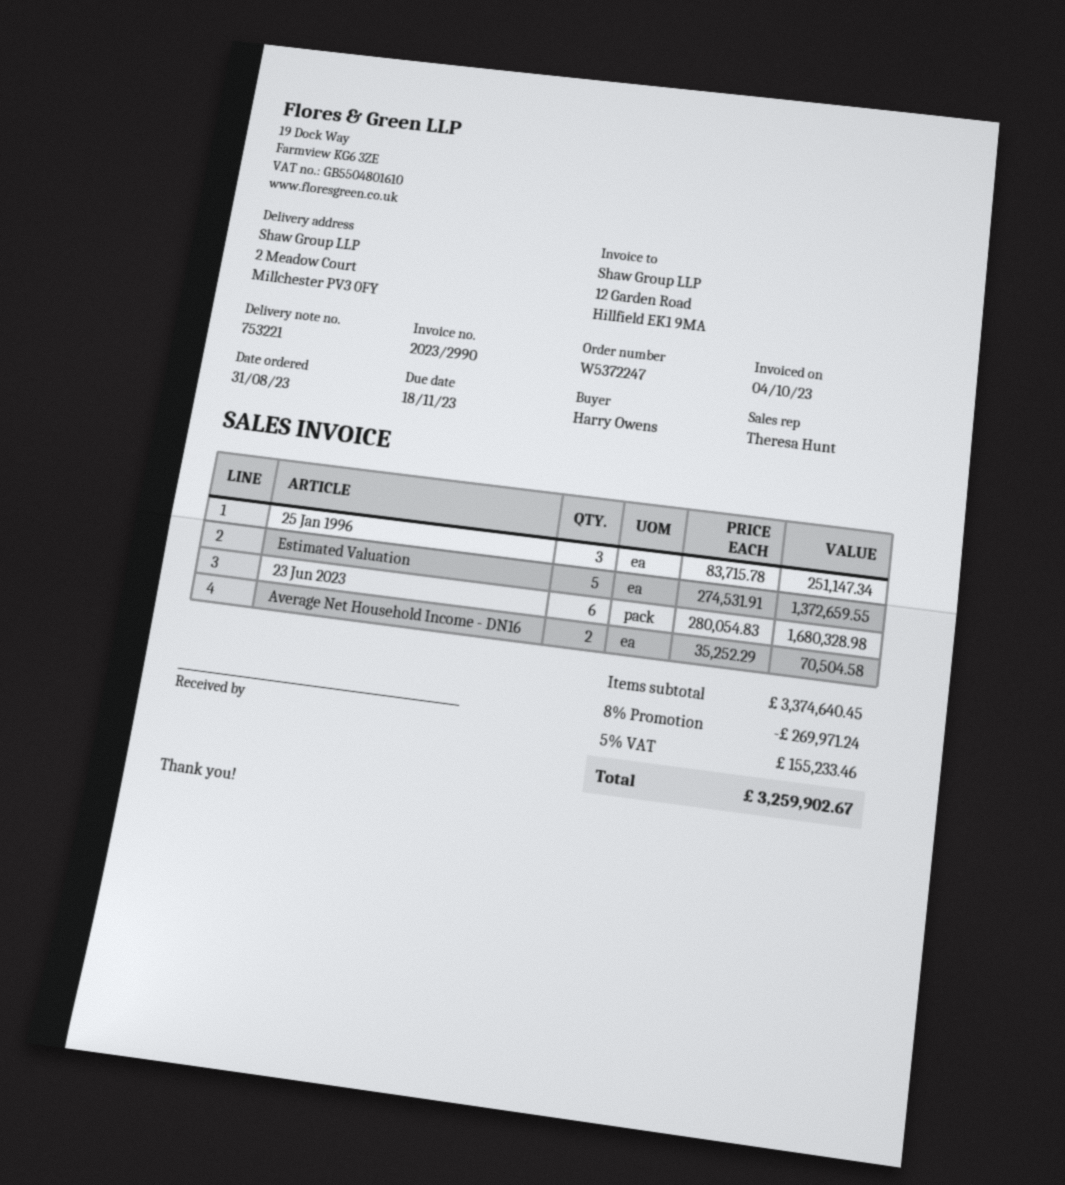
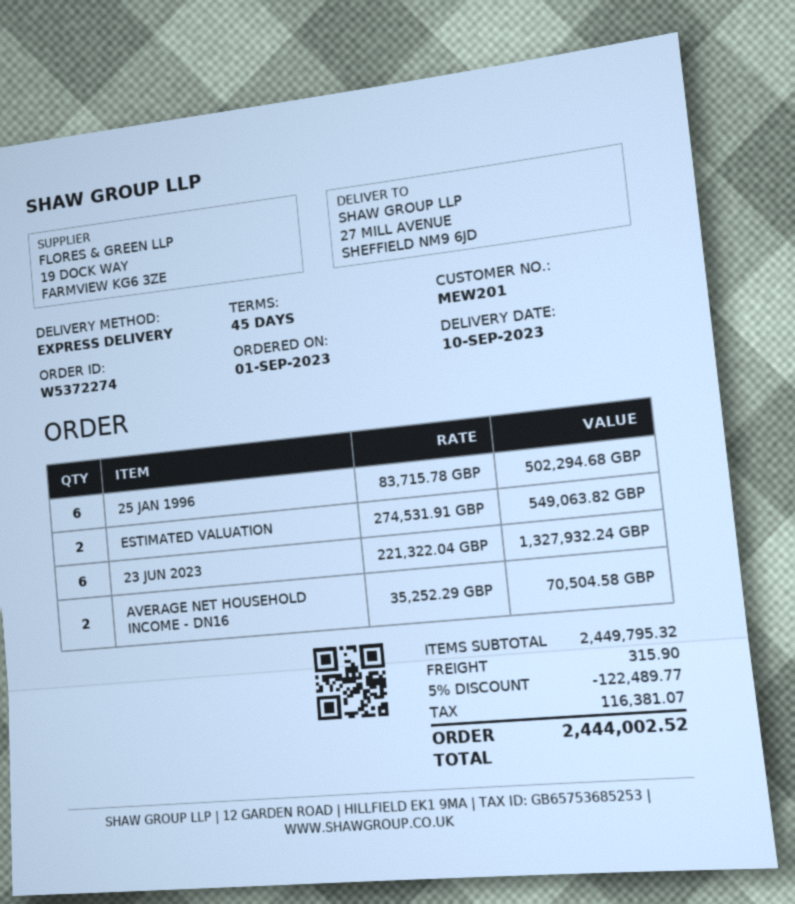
order number: W5372247 -> W5372274
order date: 2023-08-31 -> 2023-09-01
ship to: 2 Meadow Court, Millchester PV3 0FY -> 27 MILL AVENUE, SHEFFIELD NM9 6JD
25 Jan 1996: 3 x 83715.78 = 251147.34 -> 6 x 83715.78 = 502294.68
Estimated Valuation: 5 x 274531.91 = 1372659.55 -> 2 x 274531.91 = 549063.82
23 Jun 2023: 6 x 280054.83 = 1680328.98 -> 6 x 221322.04 = 1327932.24
subtotal: 3374640.45 -> 2449795.32
discount: 8% = 269971.24 -> 5% = 122489.77
shipping: none -> 315.90
tax: 155233.46 -> 116381.07
total: 3259902.67 -> 2444002.52

